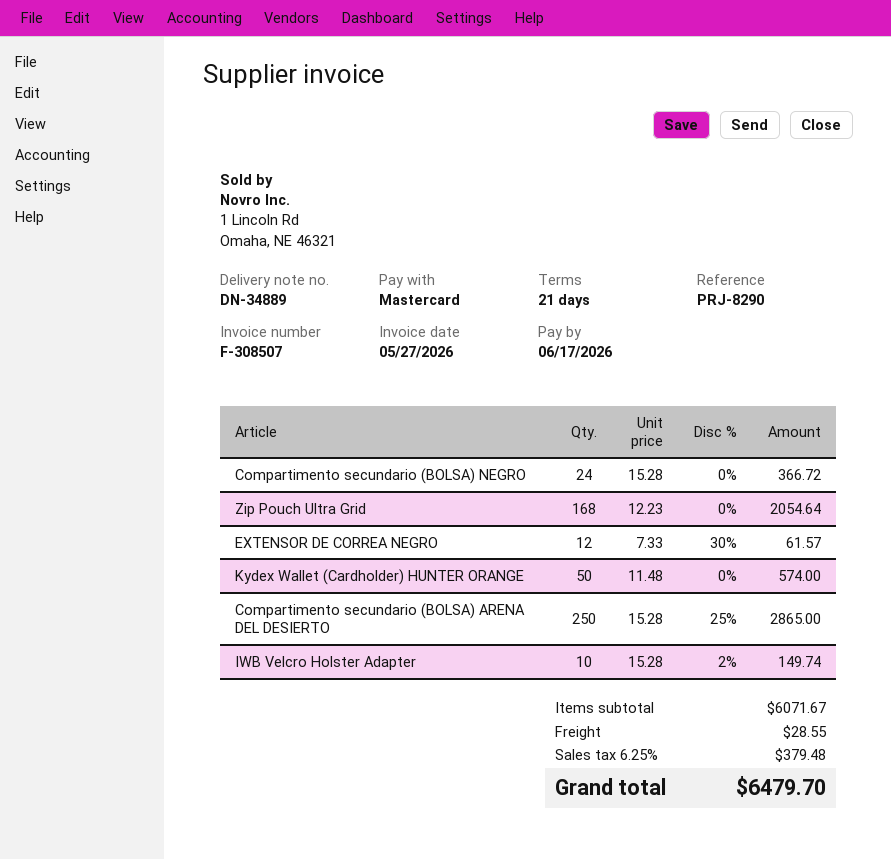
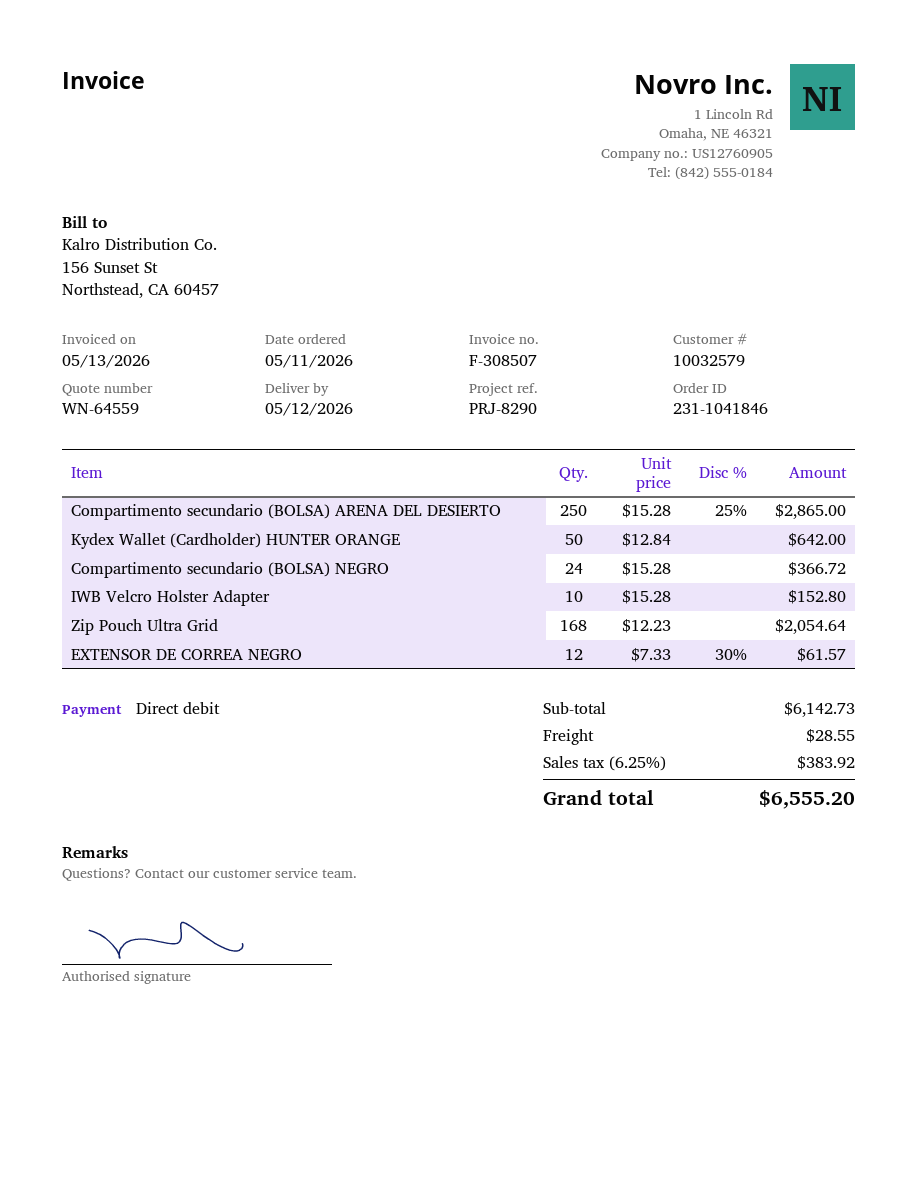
invoice date: 2026-05-27 -> 2026-05-13
payment method: Mastercard -> direct debit
Kydex Wallet (Cardholder) HUNTER ORANGE: 50 x 11.48 = 574.00 -> 50 x 12.84 = 642.00
IWB Velcro Holster Adapter: 10 x 15.28 - 2% = 149.74 -> 10 x 15.28 = 152.80
subtotal: 6071.67 -> 6142.73
tax: 6.25% = 379.48 -> 6.25% = 383.92
total: 6479.70 -> 6555.20

